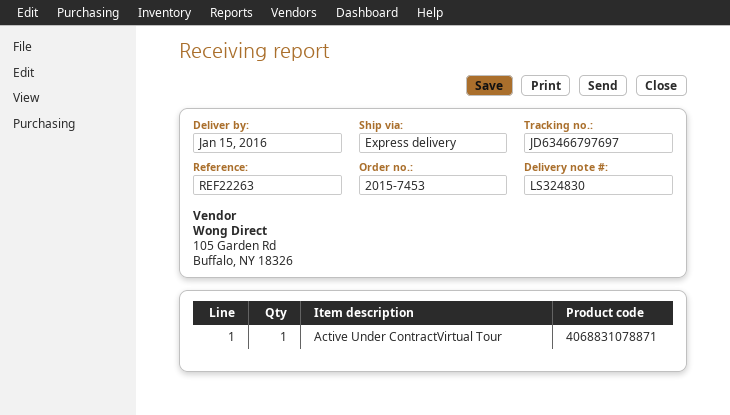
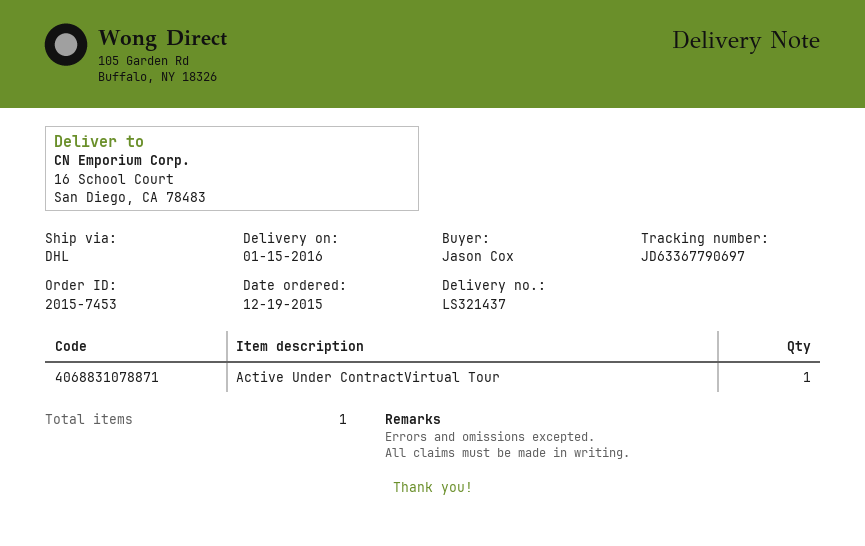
delivery note number: LS324830 -> LS321437
shipping method: express -> DHL
tracking number: JD63466797697 -> JD63367790697

